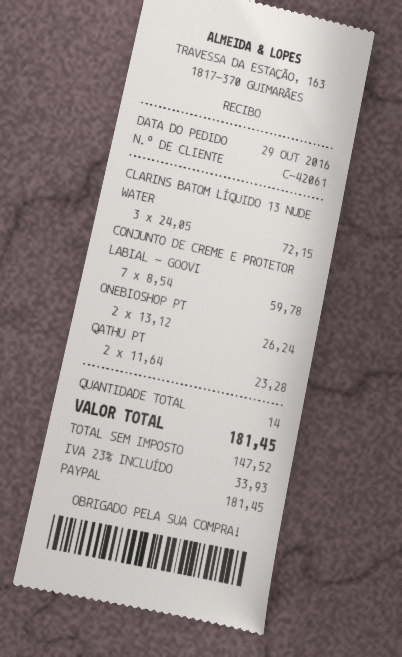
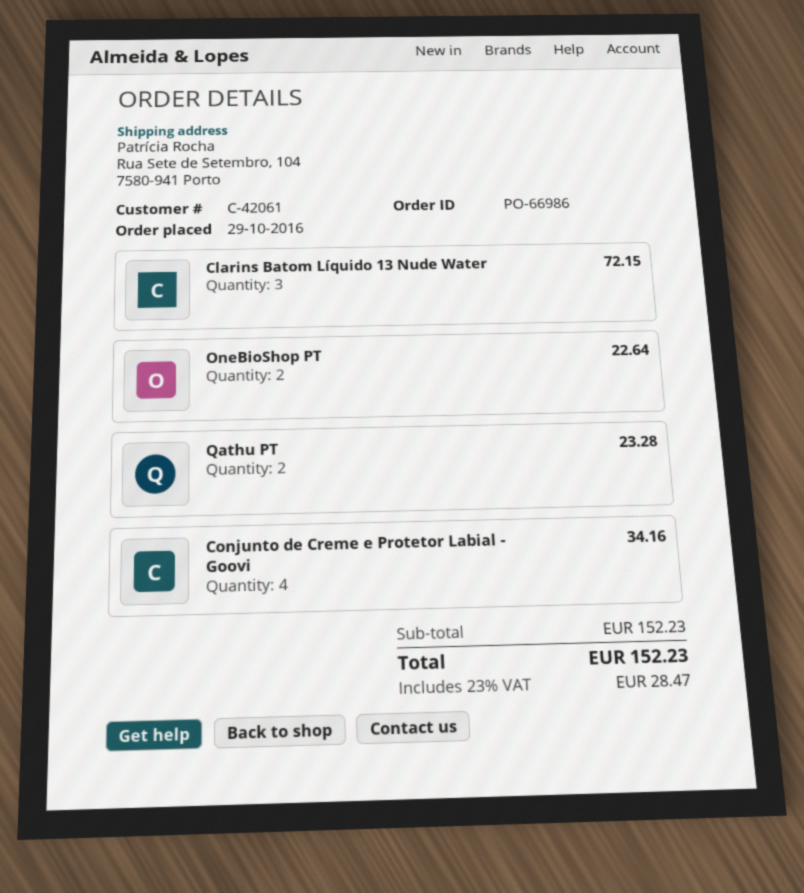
CONJUNTO DE CREME E PROTETOR LABIAL - GOOVI: 7 for 59.78 -> 4 for 34.16
ONEBIOSHOP PT: 2 for 26.24 -> 2 for 22.64
tax: 23% = 33.93 -> 23% = 28.47
total: 181.45 -> 152.23

